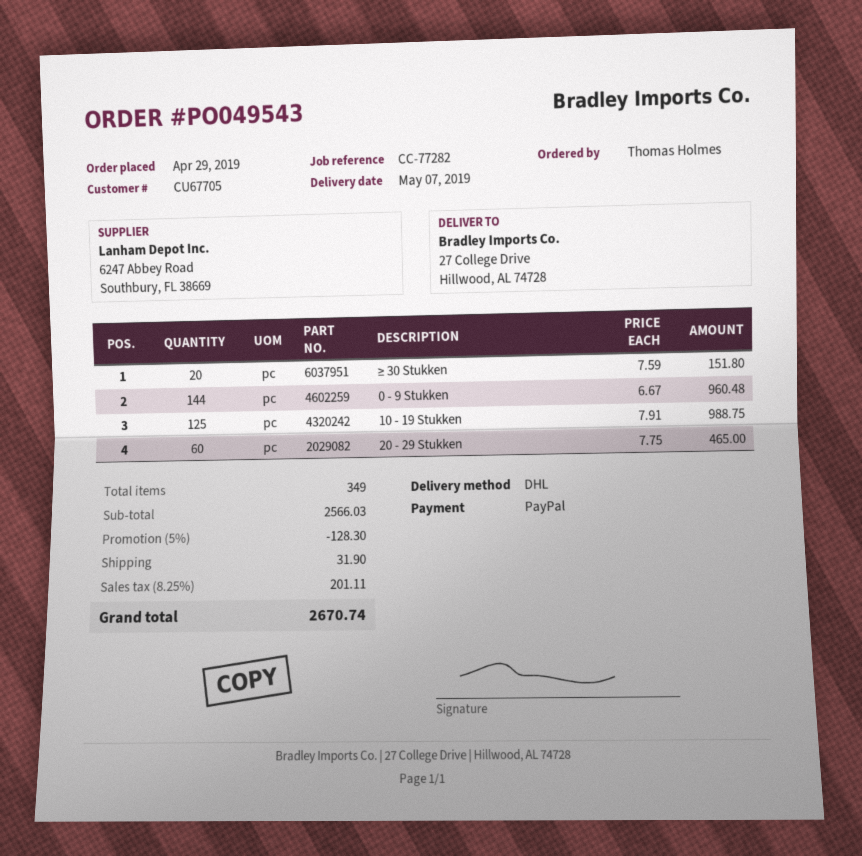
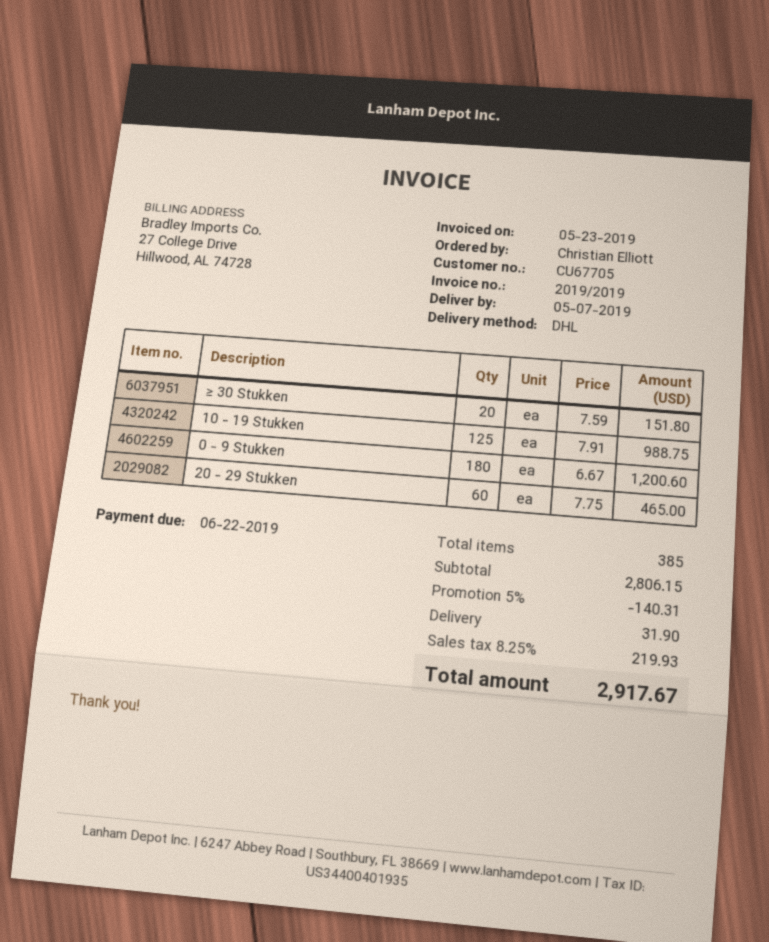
ordered by: Thomas Holmes -> Christian Elliott
0 - 9 Stukken: 144 x 6.67 = 960.48 -> 180 x 6.67 = 1200.60
total quantity: 349 -> 385
subtotal: 2566.03 -> 2806.15
discount: 5% = 128.30 -> 5% = 140.31
tax: 8.25% = 201.11 -> 8.25% = 219.93
total: 2670.74 -> 2917.67

